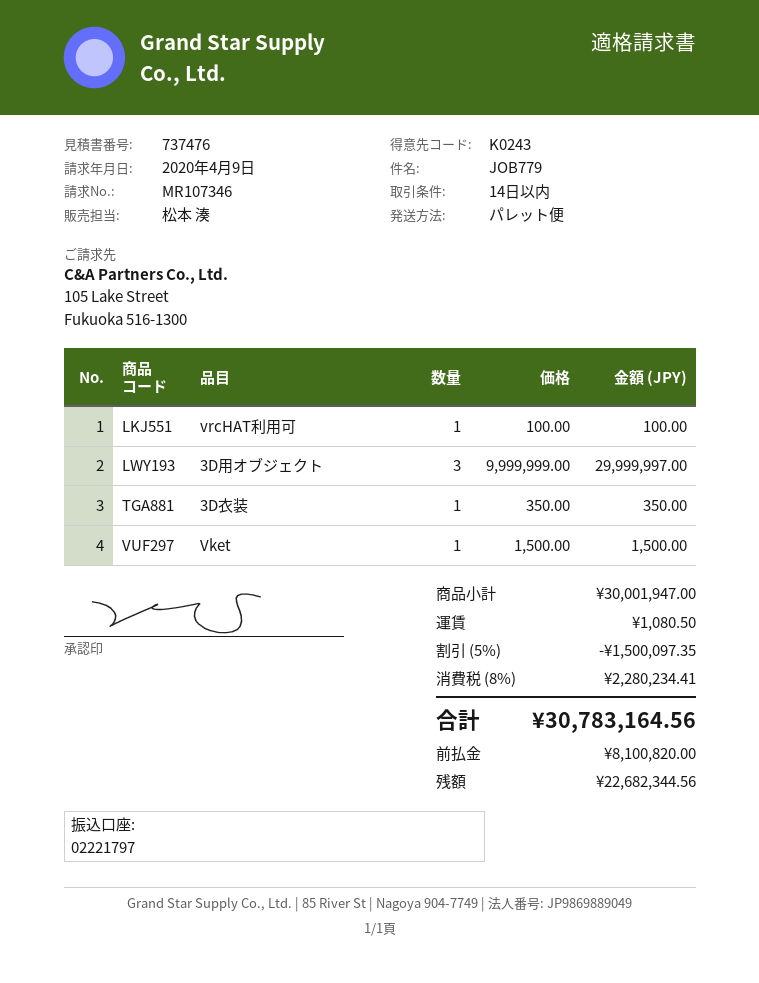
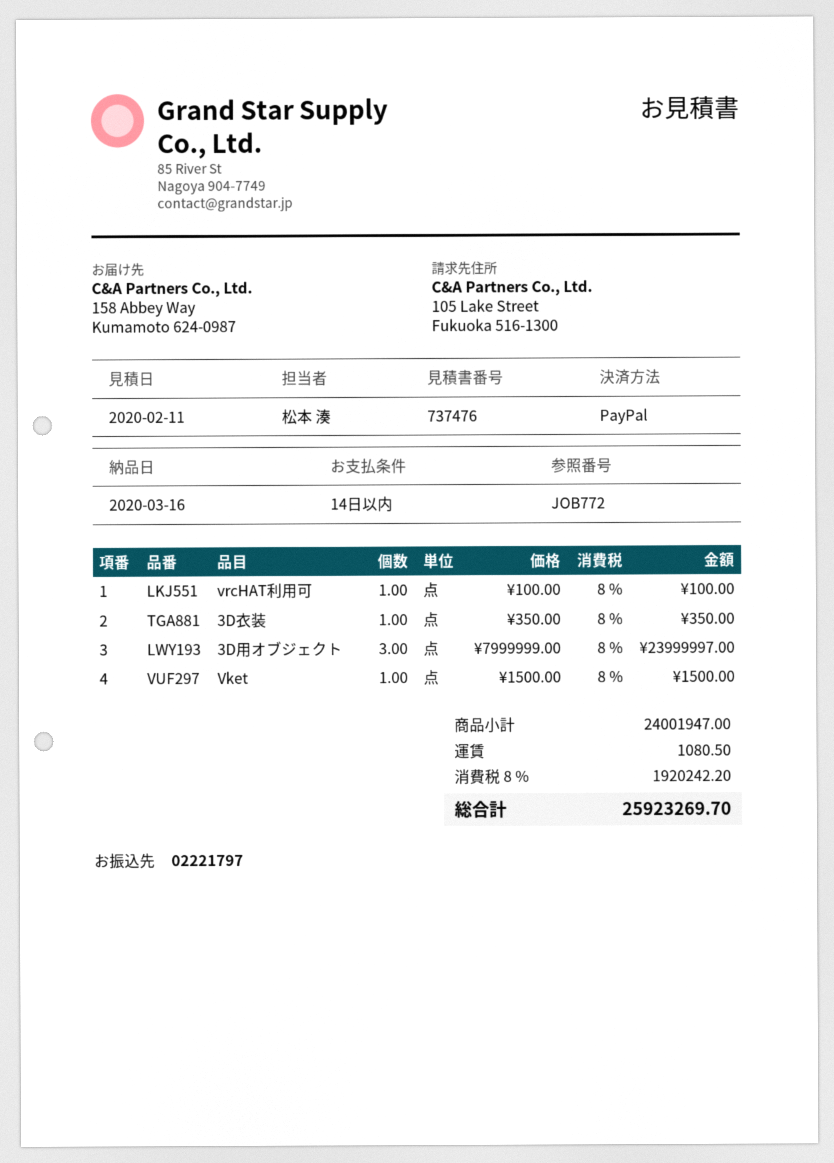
reference: JOB779 -> JOB772
3D用オブジェクト: 3 x 9999999.00 = 29999997.00 -> 3 x 7999999.00 = 23999997.00
subtotal: 30001947.00 -> 24001947.00
discount: 5% = 1500097.35 -> none
tax: 8% = 2280234.41 -> 8% = 1920242.20
total: 30783164.56 -> 25923269.70

